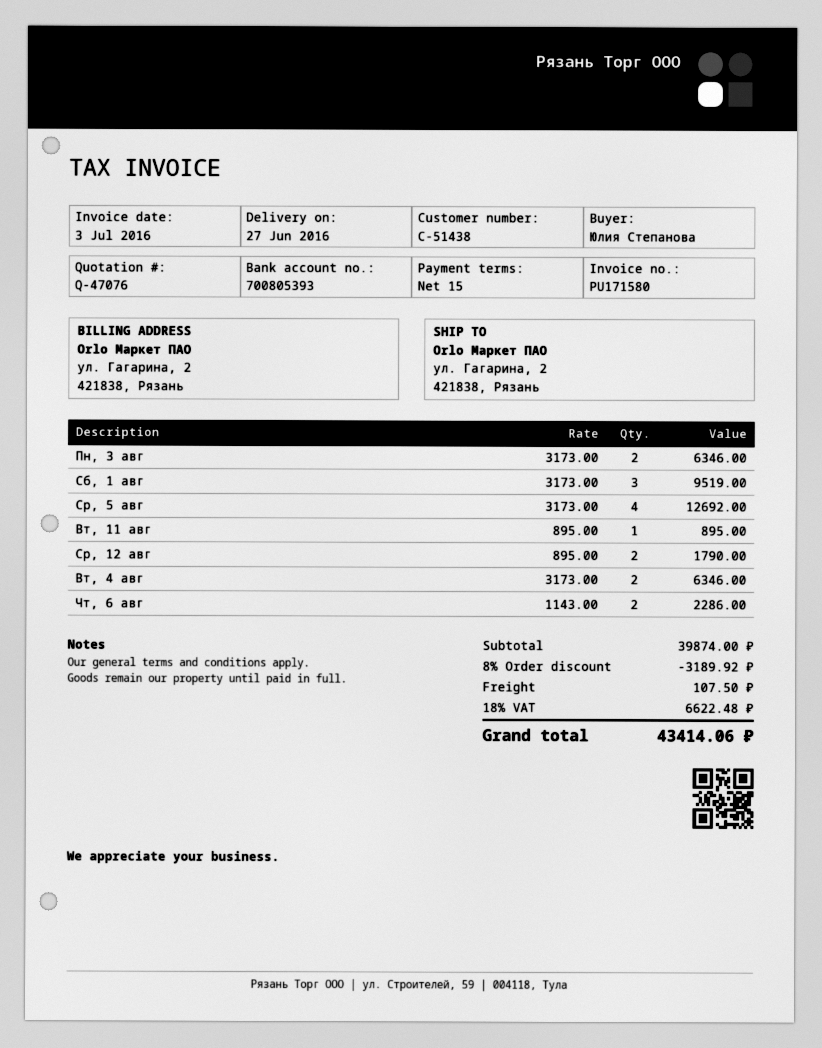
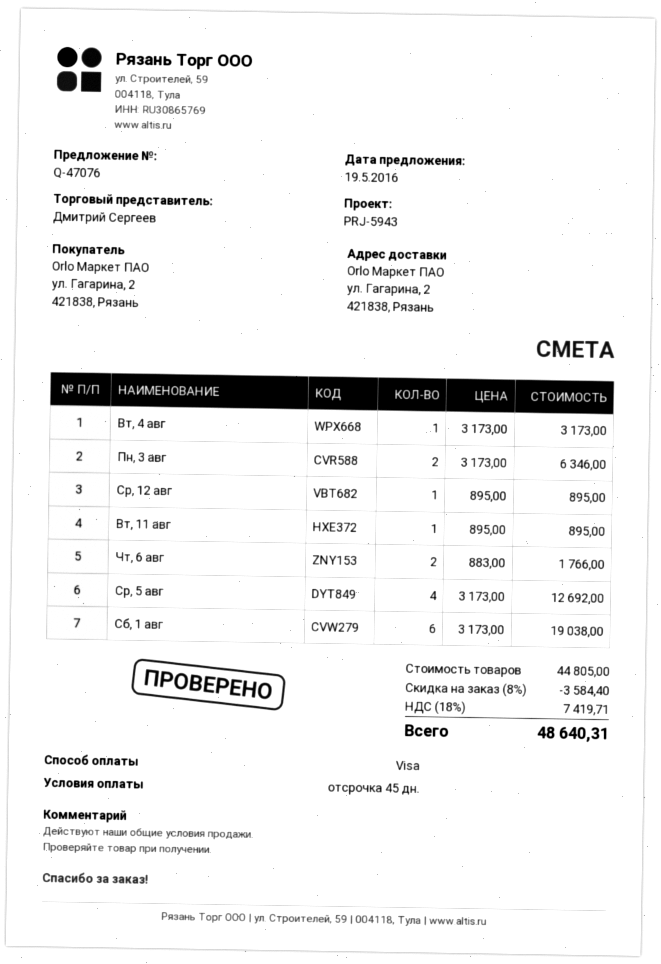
payment terms: 15 days -> 45 days
Сб, 1 авг: 3 x 3173.00 = 9519.00 -> 6 x 3173.00 = 19038.00
Ср, 12 авг: 2 x 895.00 = 1790.00 -> 1 x 895.00 = 895.00
Вт, 4 авг: 2 x 3173.00 = 6346.00 -> 1 x 3173.00 = 3173.00
Чт, 6 авг: 2 x 1143.00 = 2286.00 -> 2 x 883.00 = 1766.00
subtotal: 39874.00 -> 44805.00
discount: 8% = 3189.92 -> 8% = 3584.40
shipping: 107.50 -> none
tax: 18% = 6622.48 -> 18% = 7419.71
total: 43414.06 -> 48640.31

